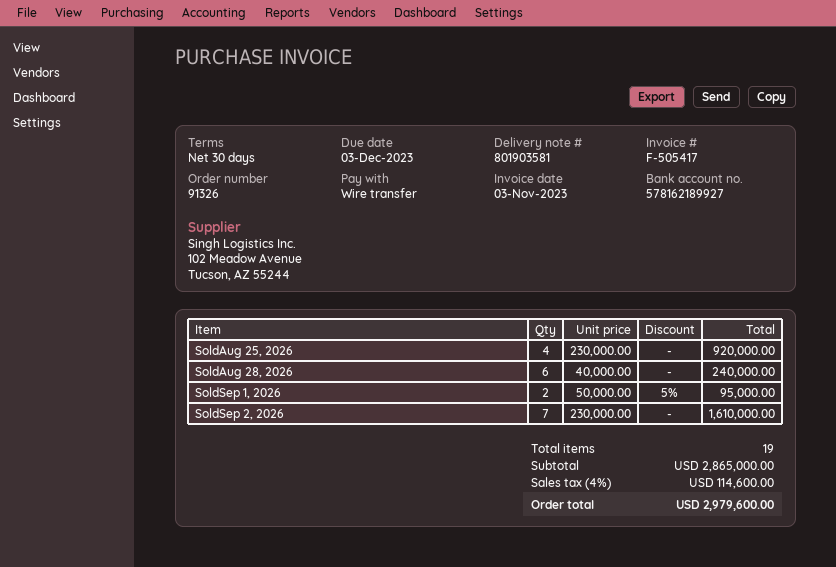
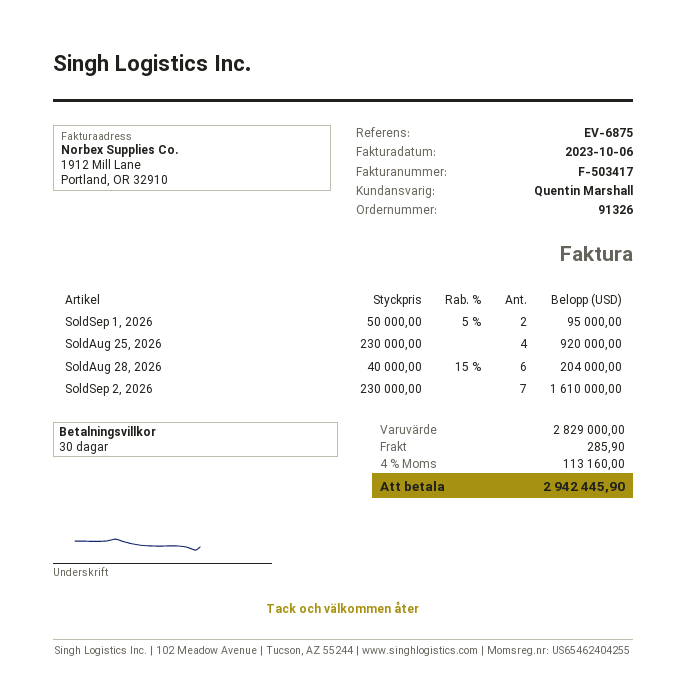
invoice number: F-505417 -> F-503417
invoice date: 2023-11-03 -> 2023-10-06
SoldAug 28, 2026: 6 x 40000.00 = 240000.00 -> 6 x 40000.00 - 15% = 204000.00
subtotal: 2865000.00 -> 2829000.00
shipping: none -> 285.90
tax: 4% = 114600.00 -> 4% = 113160.00
total: 2979600.00 -> 2942445.90

